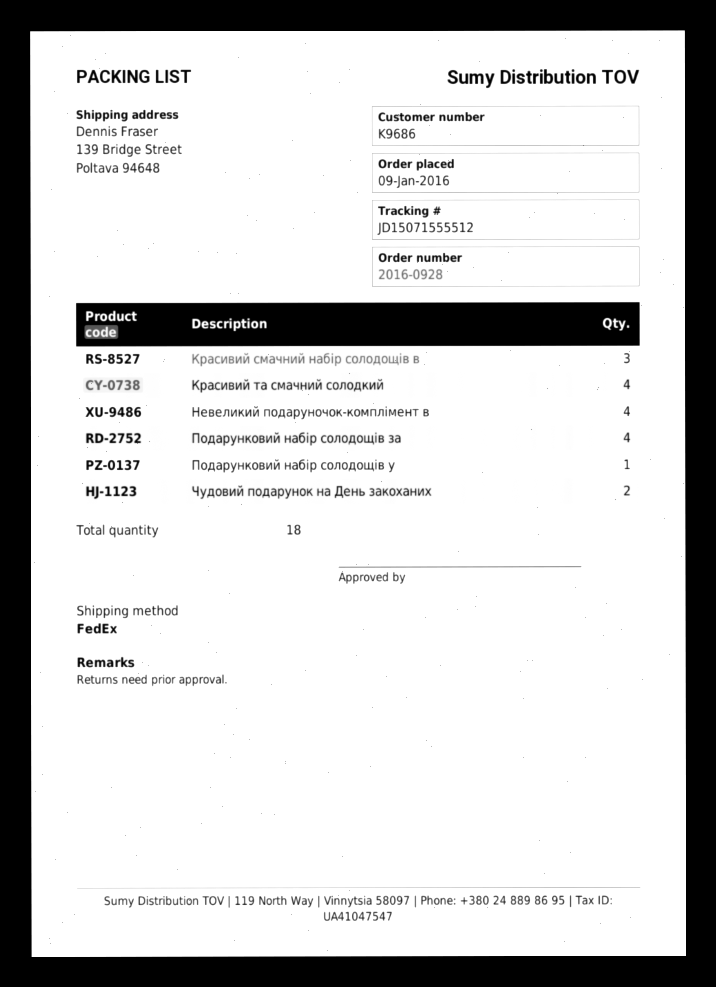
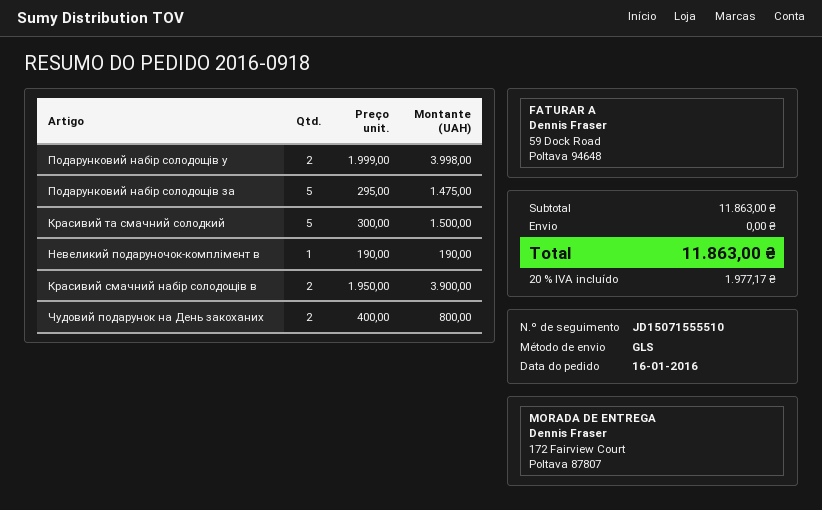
order number: 2016-0928 -> 2016-0918
order date: 2016-01-09 -> 2016-01-16
shipping method: FedEx -> GLS
tracking number: JD15071555512 -> JD15071555510
ship to: 139 Bridge Street, Poltava 94648 -> 172 Fairview Court, Poltava 87807
Красивий смачний набір солодощів в: 3 -> 2
Красивий та смачний солодкий: 4 -> 5
Невеликий подаруночок-комплімент в: 4 -> 1
Подарунковий набір солодощів за: 4 -> 5
Подарунковий набір солодощів у: 1 -> 2

